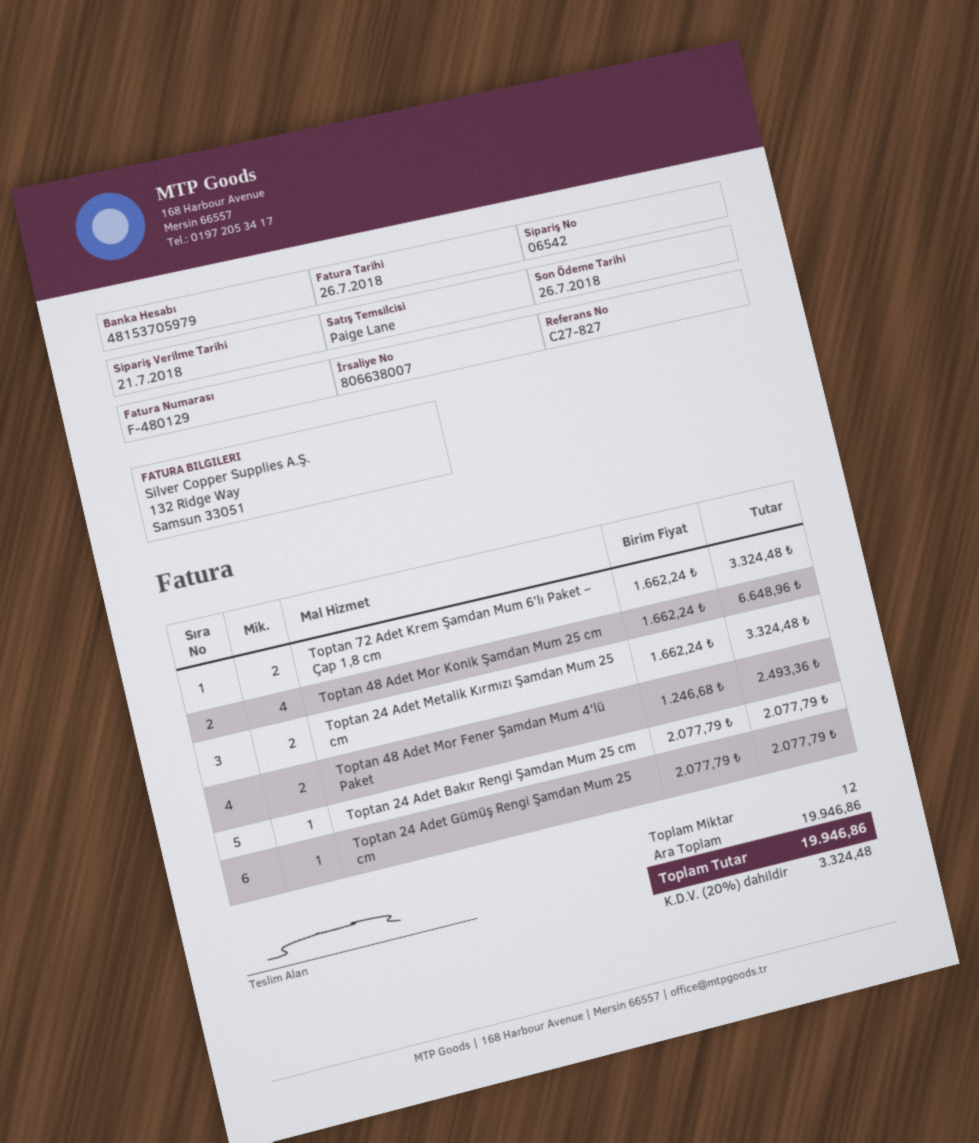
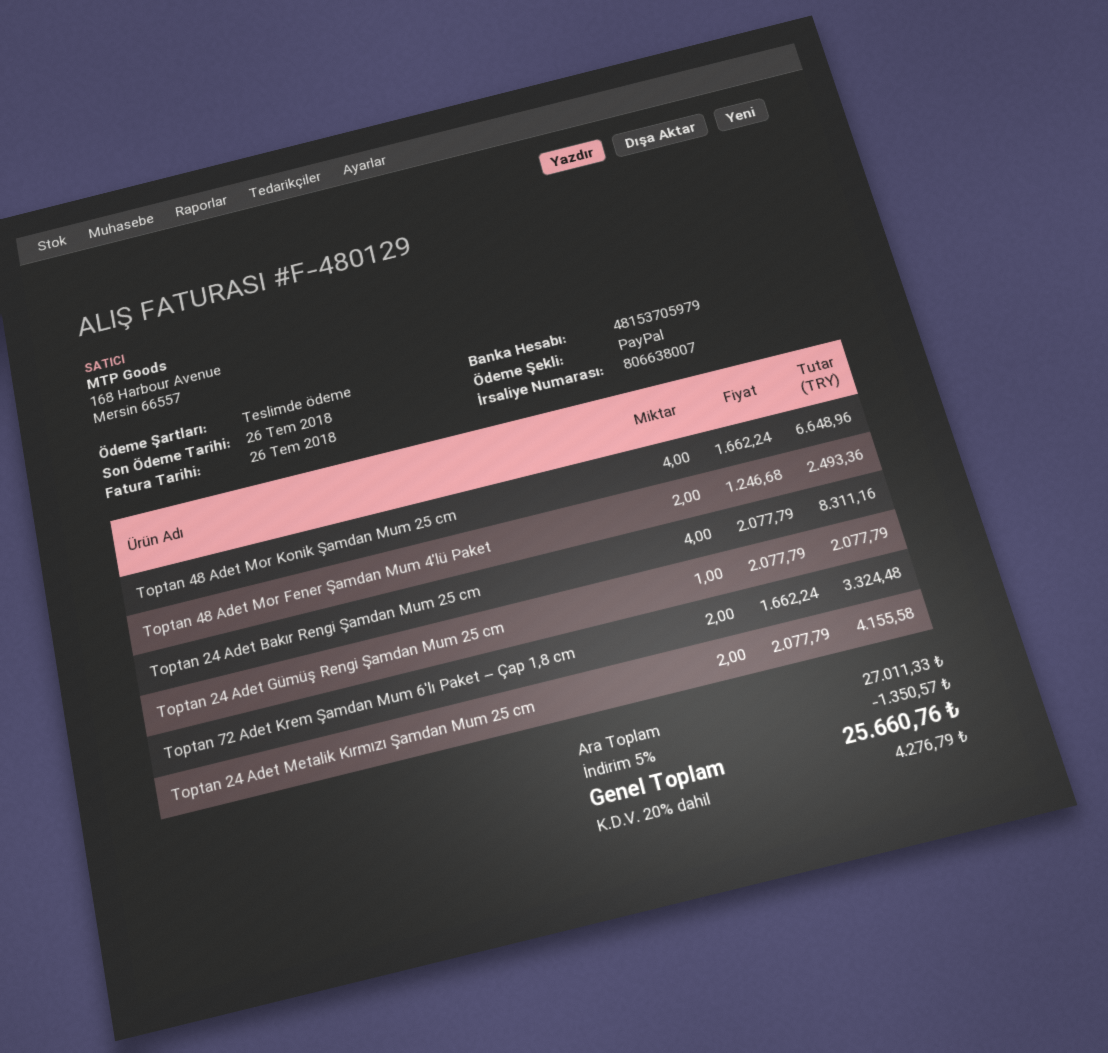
Toptan 24 Adet Metalik Kırmızı Şamdan Mum 25 cm: 2 x 1662.24 = 3324.48 -> 2 x 2077.79 = 4155.58
Toptan 24 Adet Bakır Rengi Şamdan Mum 25 cm: 1 x 2077.79 = 2077.79 -> 4 x 2077.79 = 8311.16
subtotal: 19946.86 -> 27011.33
discount: none -> 5% = 1350.57
tax: 20% = 3324.48 -> 20% = 4276.79
total: 19946.86 -> 25660.76

